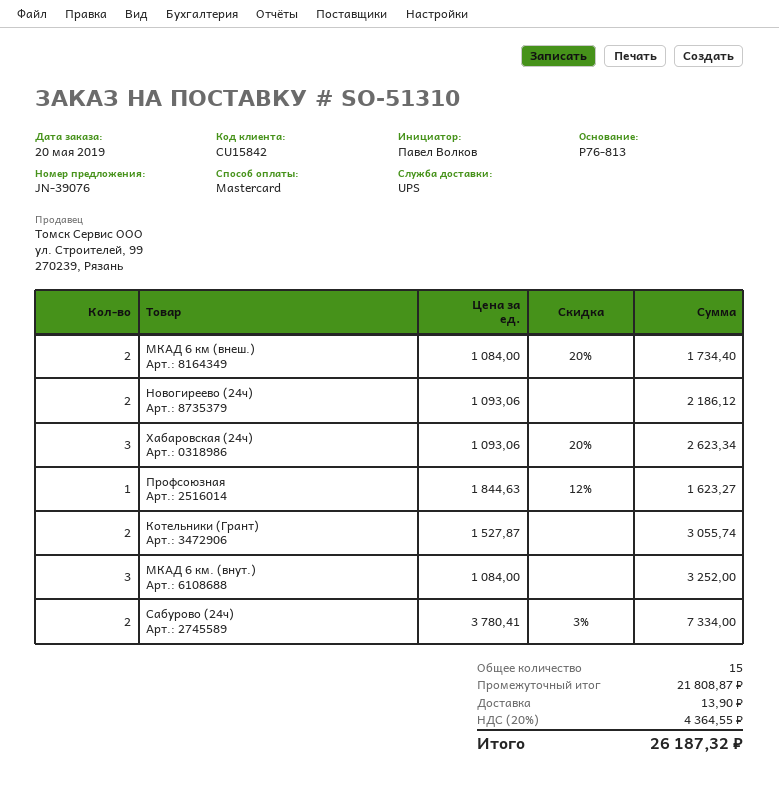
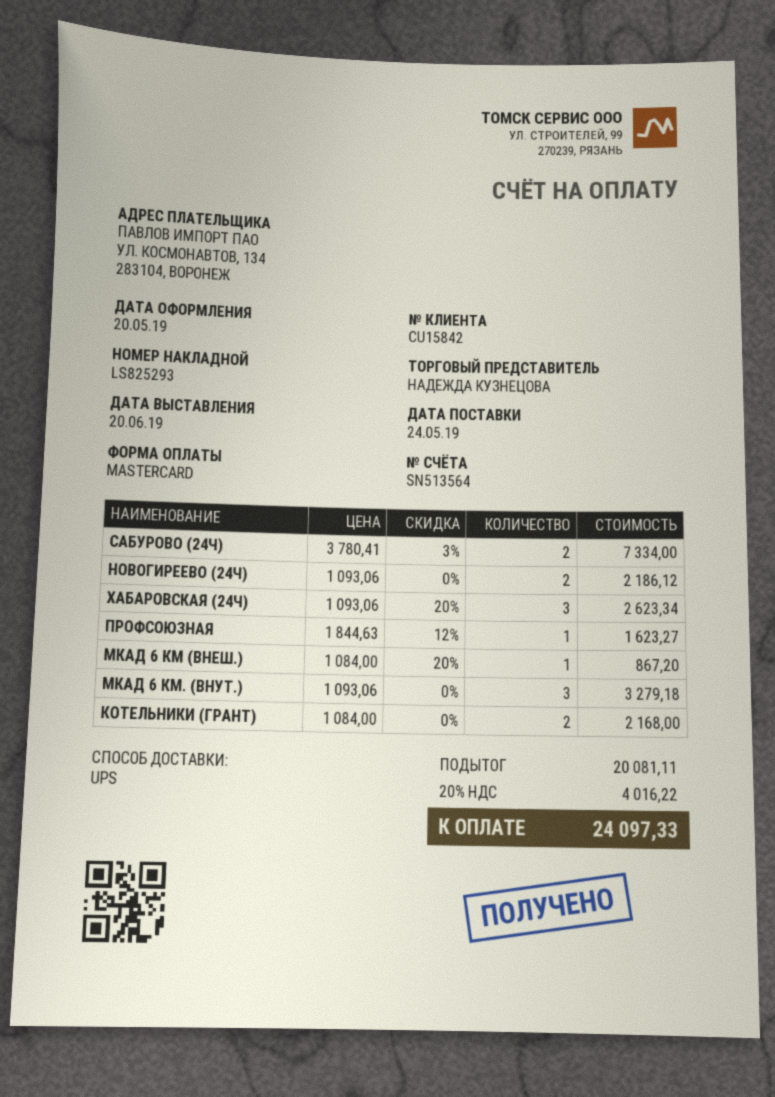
МКАД 6 км (внеш.): 2 x 1084.00 - 20% = 1734.40 -> 1 x 1084.00 - 20% = 867.20
Котельники (Грант): 2 x 1527.87 = 3055.74 -> 2 x 1084.00 = 2168.00
МКАД 6 км. (внут.): 3 x 1084.00 = 3252.00 -> 3 x 1093.06 = 3279.18
subtotal: 21808.87 -> 20081.11
shipping: 13.90 -> none
tax: 20% = 4364.55 -> 20% = 4016.22
total: 26187.32 -> 24097.33

